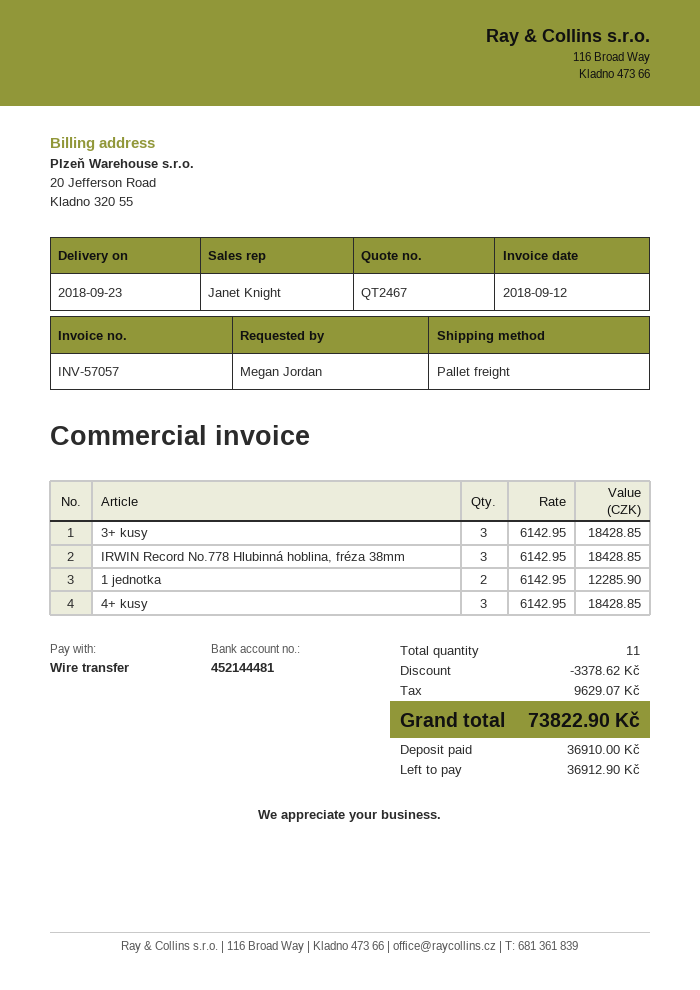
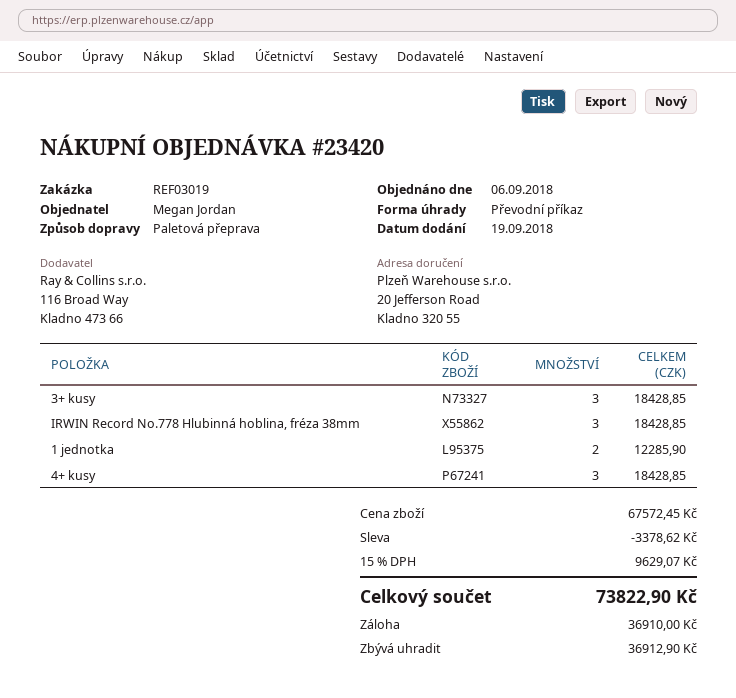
delivery date: 2018-09-23 -> 2018-09-19

